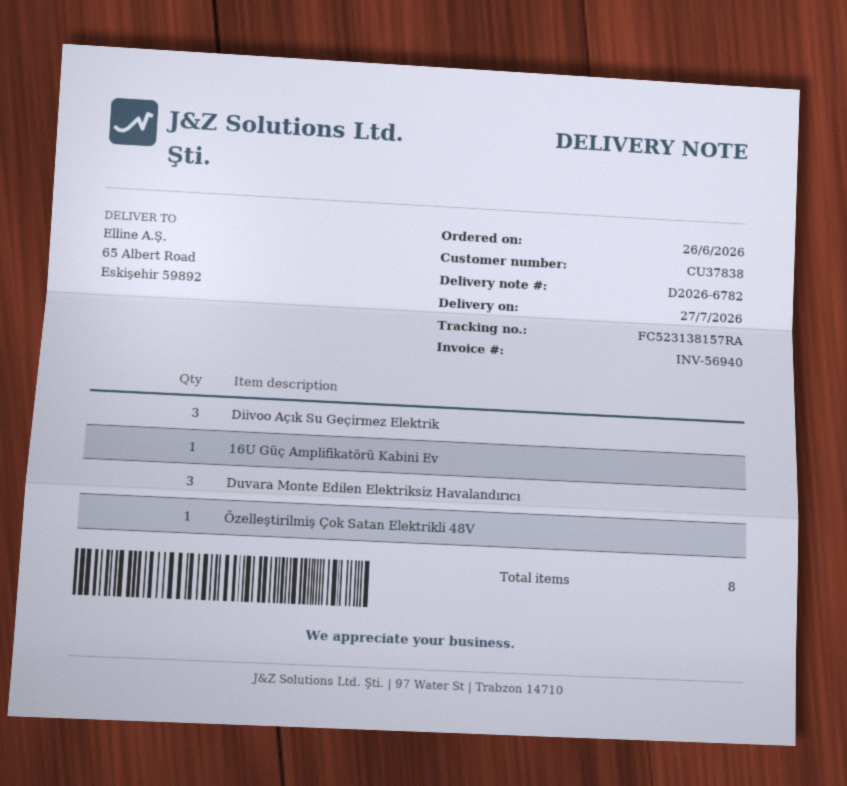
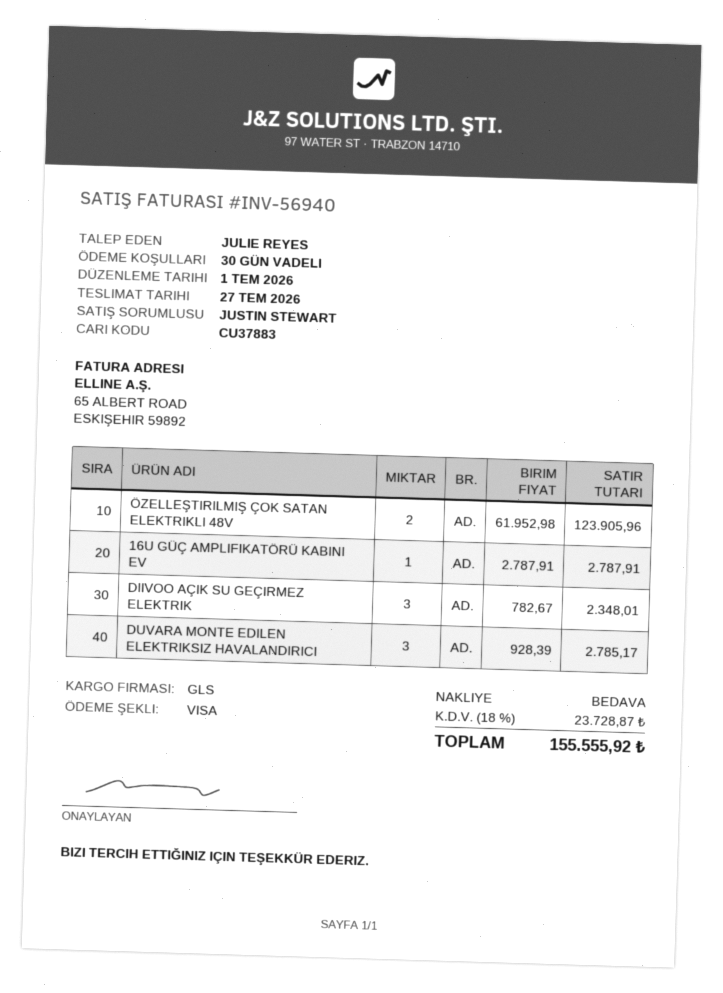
customer number: CU37838 -> CU37883
Özelleştirilmiş Çok Satan Elektrikli 48V: 1 -> 2

